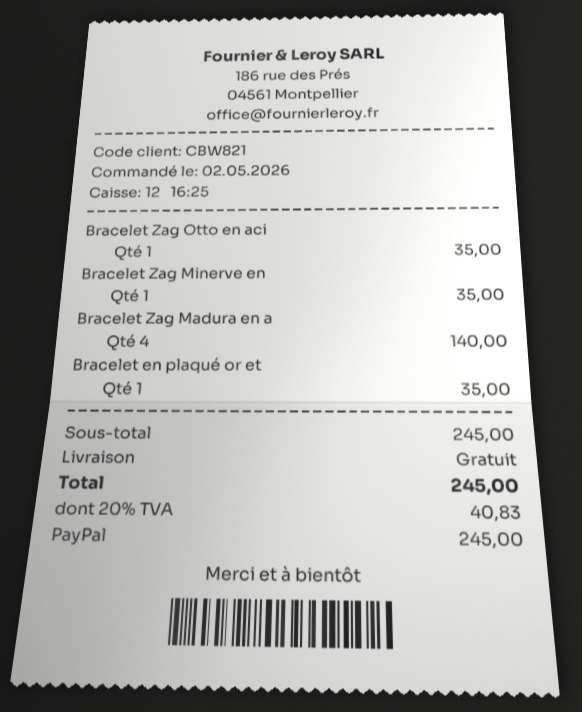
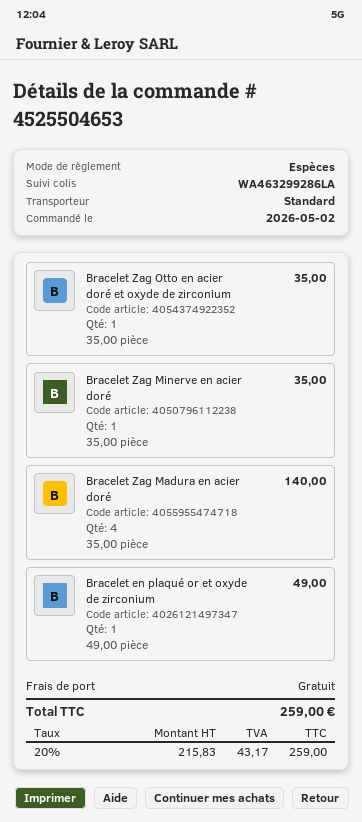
payment method: PayPal -> cash
Bracelet en plaqué or et: 1 for 35.00 -> 1 for 49.00
tax: 20% = 40.83 -> 20% = 43.17
total: 245.00 -> 259.00

